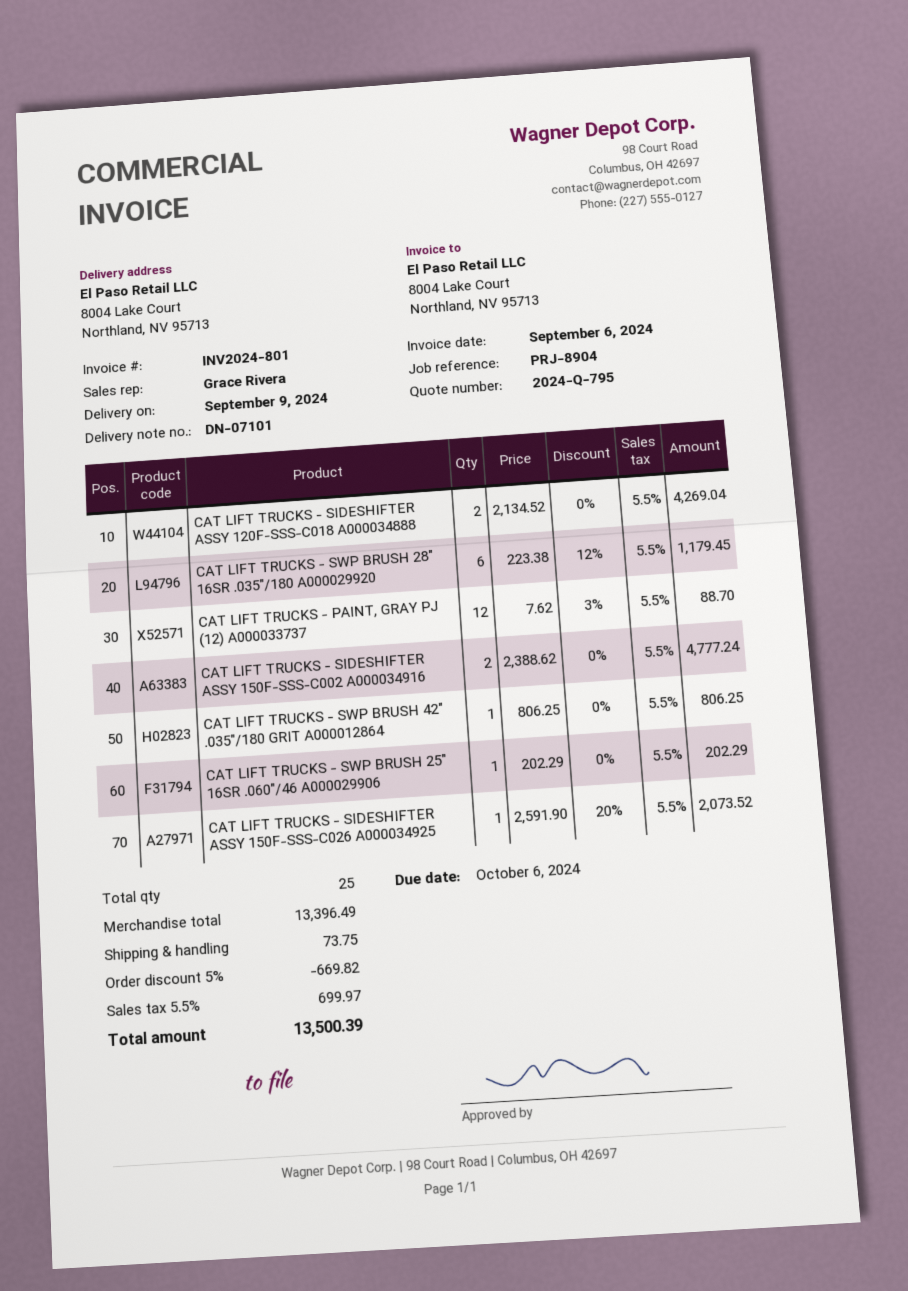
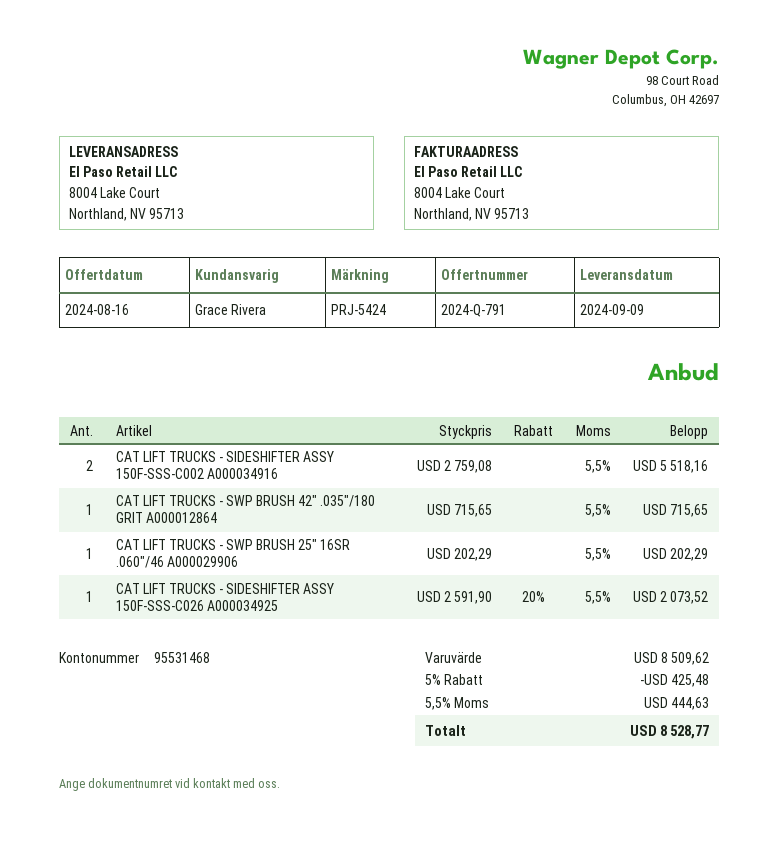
quote number: 2024-Q-795 -> 2024-Q-791
reference: PRJ-8904 -> PRJ-5424
CAT LIFT TRUCKS - SIDESHIFTER ASSY 120F-SSS-C018 A000034888: 2 x 2134.52 = 4269.04 -> none
CAT LIFT TRUCKS - SWP BRUSH 28" 16SR .035"/180 A000029920: 6 x 223.38 - 12% = 1179.45 -> none
CAT LIFT TRUCKS - PAINT, GRAY PJ (12) A000033737: 12 x 7.62 - 3% = 88.70 -> none
CAT LIFT TRUCKS - SIDESHIFTER ASSY 150F-SSS-C002 A000034916: 2 x 2388.62 = 4777.24 -> 2 x 2759.08 = 5518.16
CAT LIFT TRUCKS - SWP BRUSH 42" .035"/180 GRIT A000012864: 1 x 806.25 = 806.25 -> 1 x 715.65 = 715.65
subtotal: 13396.49 -> 8509.62
discount: 5% = 669.82 -> 5% = 425.48
shipping: 73.75 -> none
tax: 5.5% = 699.97 -> 5.5% = 444.63
total: 13500.39 -> 8528.77

